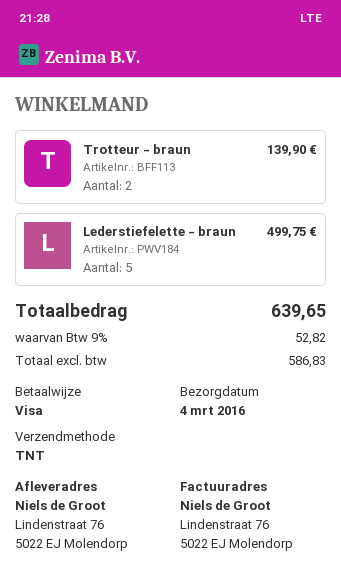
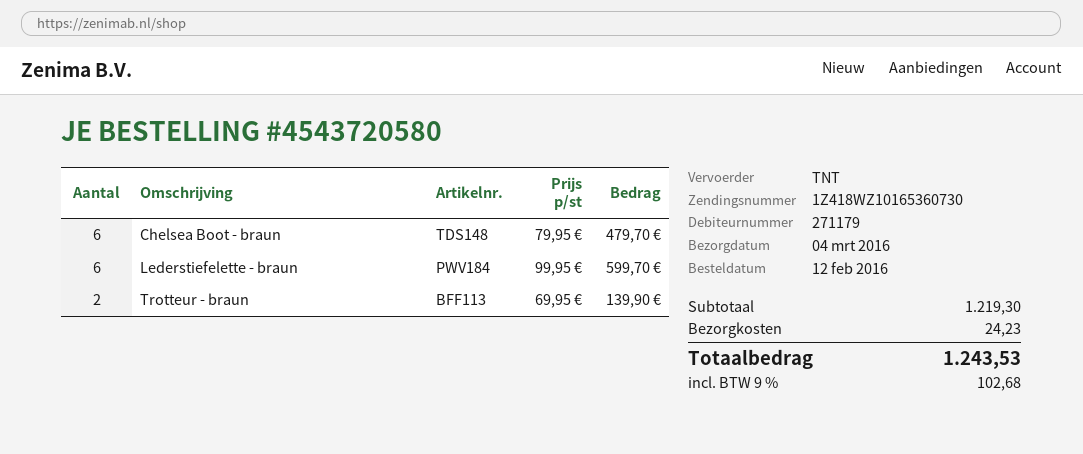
Lederstiefelette - braun: 5 for 499.75 -> 6 for 599.70
Chelsea Boot - braun: none -> 6 for 479.70
shipping: none -> 24.23
tax: 9% = 52.82 -> 9% = 102.68
total: 639.65 -> 1243.53

